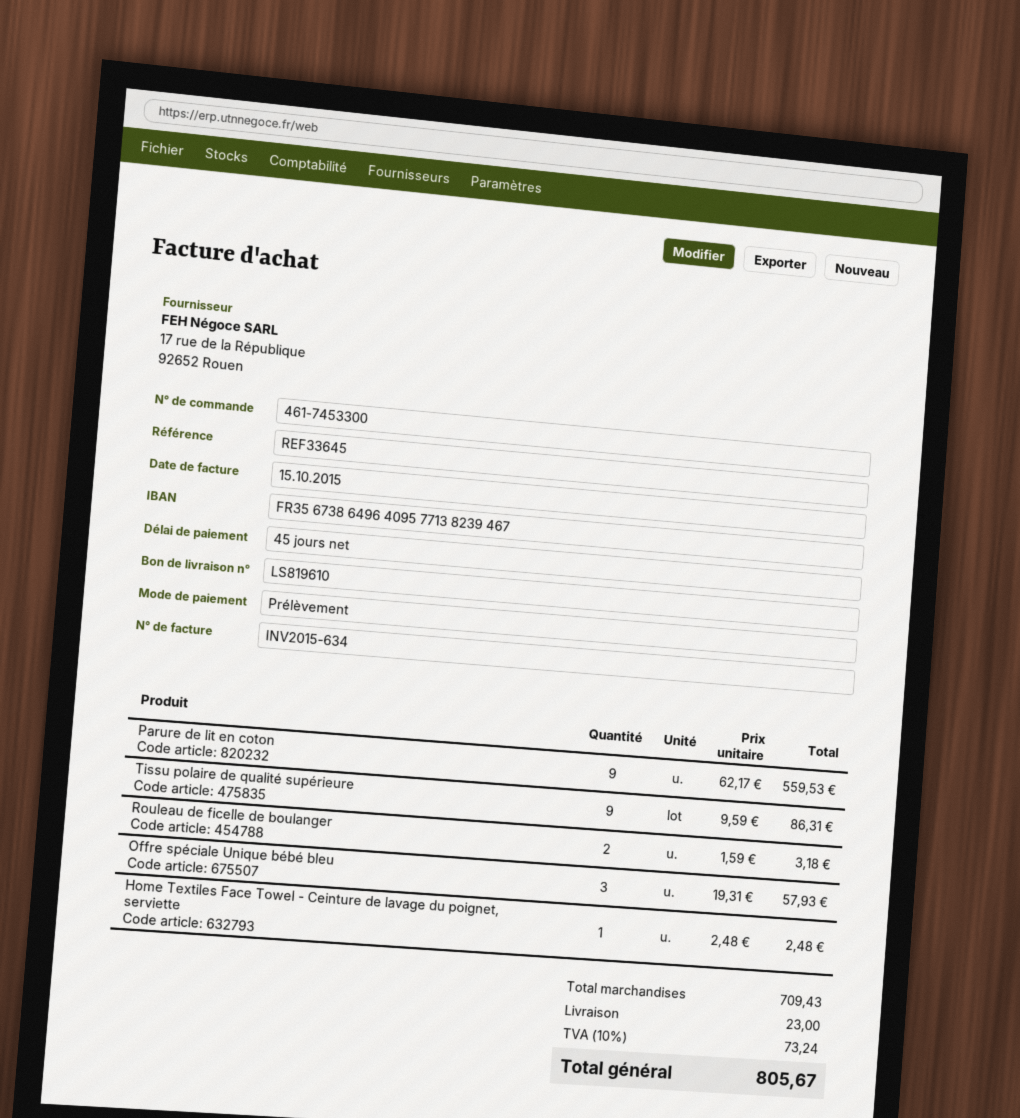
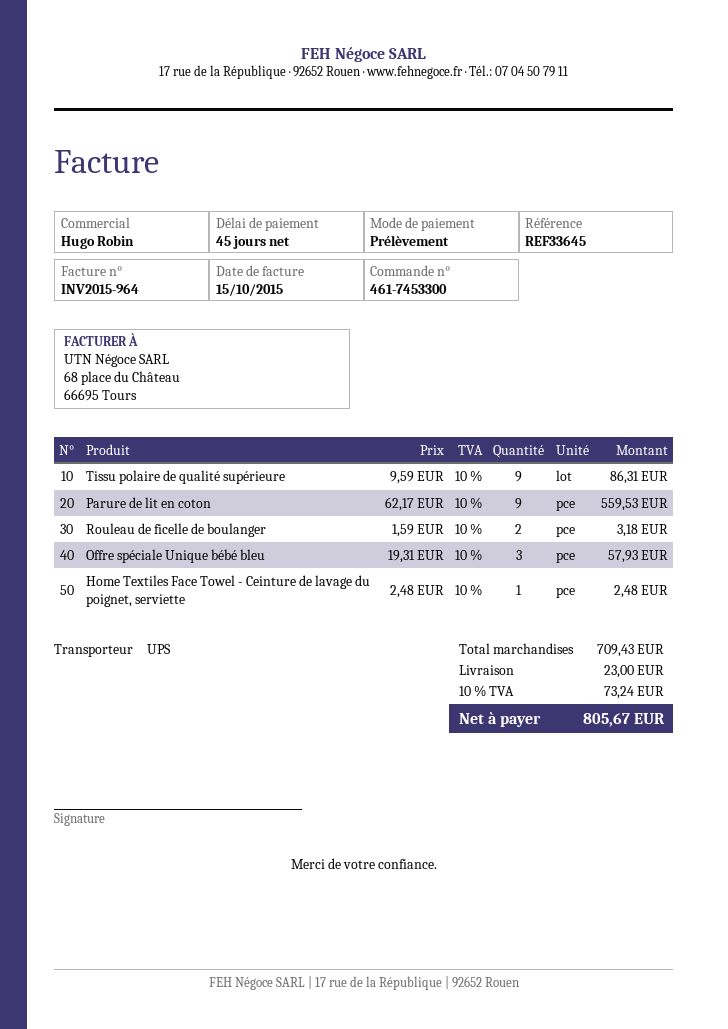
invoice number: INV2015-634 -> INV2015-964

